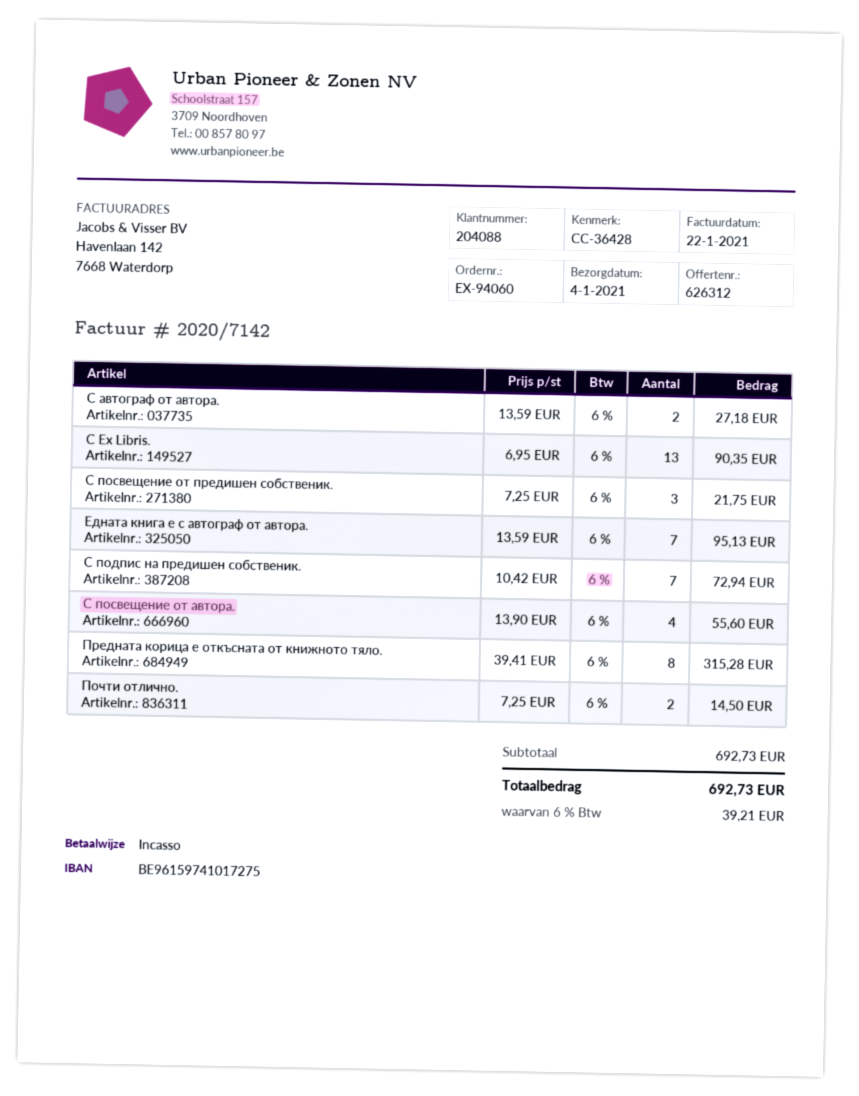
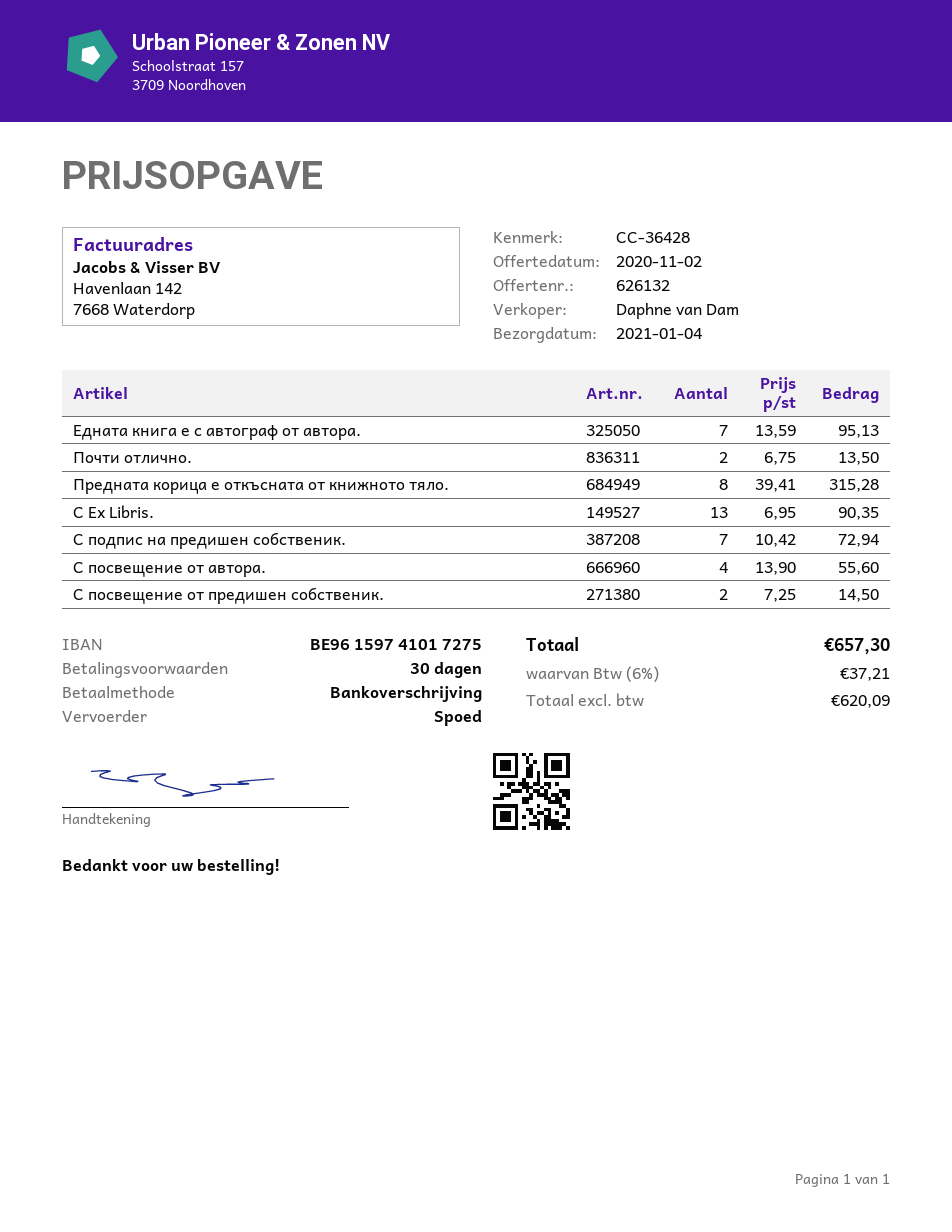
quote number: 626312 -> 626132
payment method: direct debit -> bank transfer
С автограф от автора.: 2 x 13.59 = 27.18 -> none
С посвещение от предишен собственик.: 3 x 7.25 = 21.75 -> 2 x 7.25 = 14.50
Почти отлично.: 2 x 7.25 = 14.50 -> 2 x 6.75 = 13.50
tax: 6% = 39.21 -> 6% = 37.21
total: 692.73 -> 657.30

